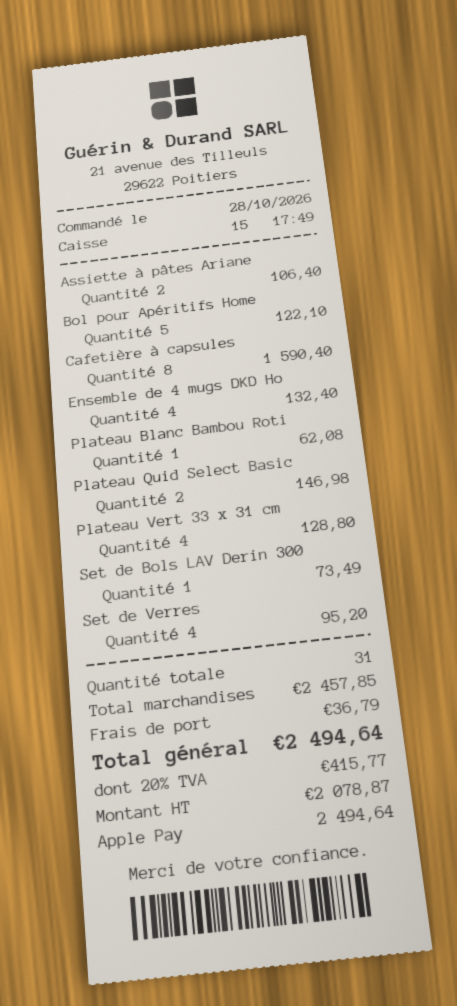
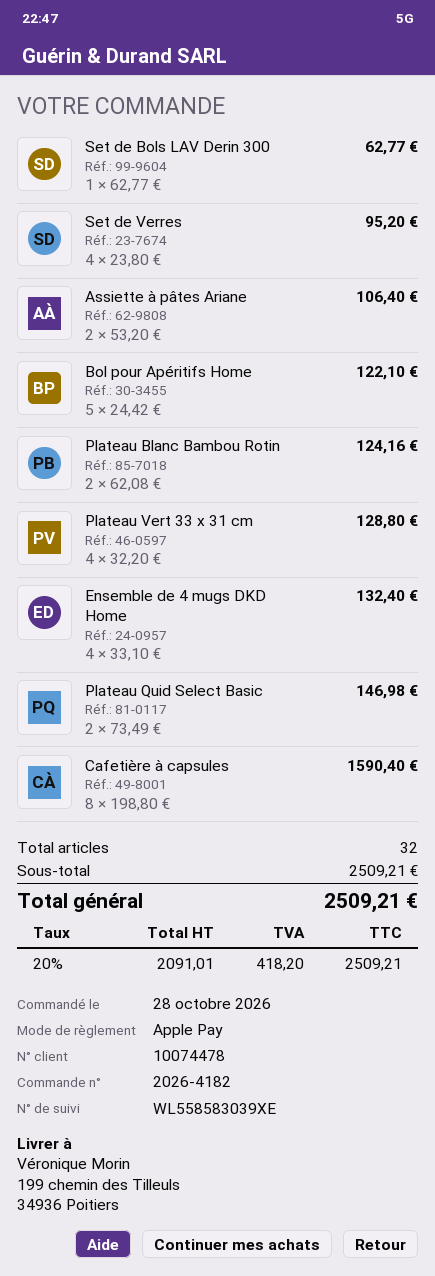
Plateau Blanc Bambou Roti: 1 for 62.08 -> 2 for 124.16
Set de Bols LAV Derin 300: 1 for 73.49 -> 1 for 62.77
total quantity: 31 -> 32
subtotal: 2457.85 -> 2509.21
shipping: 36.79 -> none
net: 2078.87 -> 2091.01
tax: 20% = 415.77 -> 20% = 418.20
total: 2494.64 -> 2509.21

